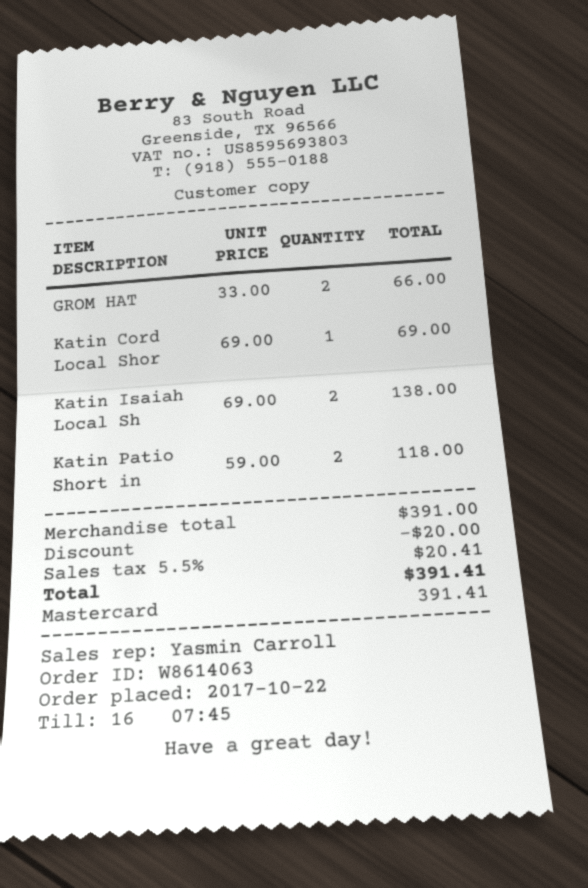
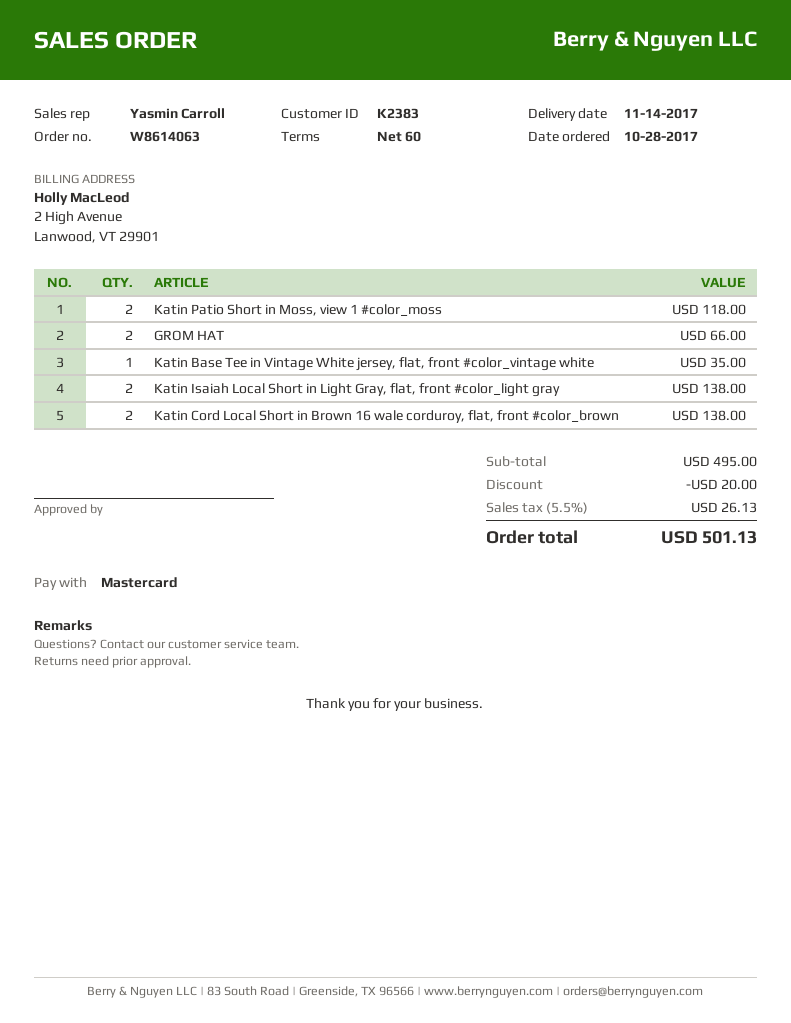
order date: 2017-10-22 -> 2017-10-28
Katin Cord Local Shor: 1 for 69.00 -> 2 for 138.00
Katin Base Tee in Vintage White jersey, flat, front #color_vintage white: none -> 1 for 35.00
subtotal: 391.00 -> 495.00
tax: 5.5% = 20.41 -> 5.5% = 26.13
total: 391.41 -> 501.13

